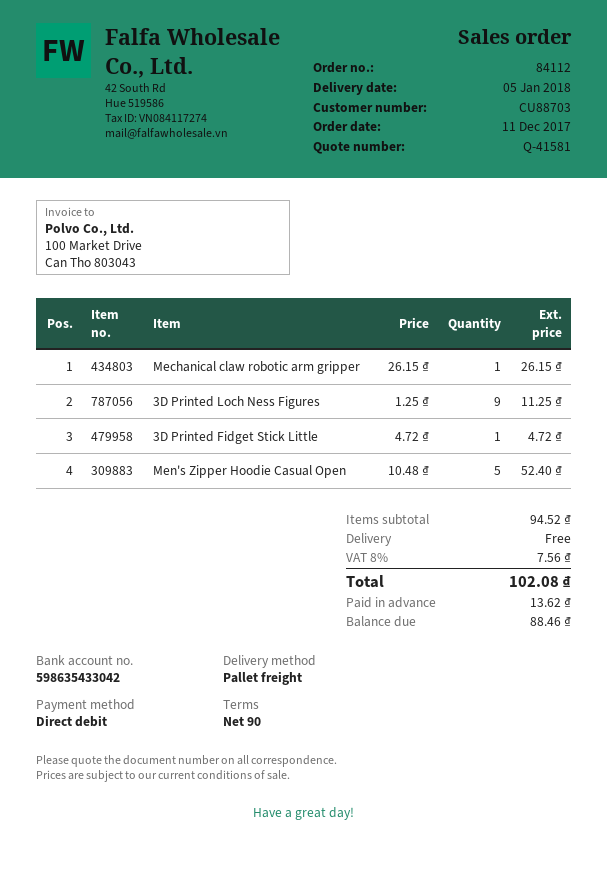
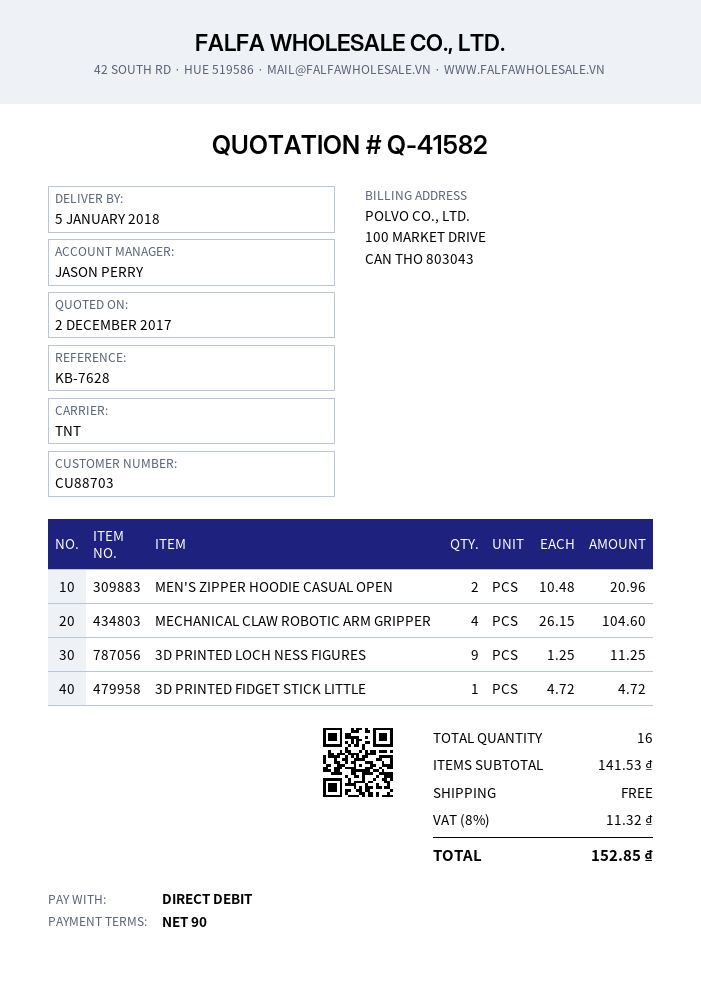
quote number: Q-41581 -> Q-41582
shipping method: pallet freight -> TNT
Mechanical claw robotic arm gripper: 1 x 26.15 = 26.15 -> 4 x 26.15 = 104.60
Men's Zipper Hoodie Casual Open: 5 x 10.48 = 52.40 -> 2 x 10.48 = 20.96
subtotal: 94.52 -> 141.53
tax: 8% = 7.56 -> 8% = 11.32
total: 102.08 -> 152.85

